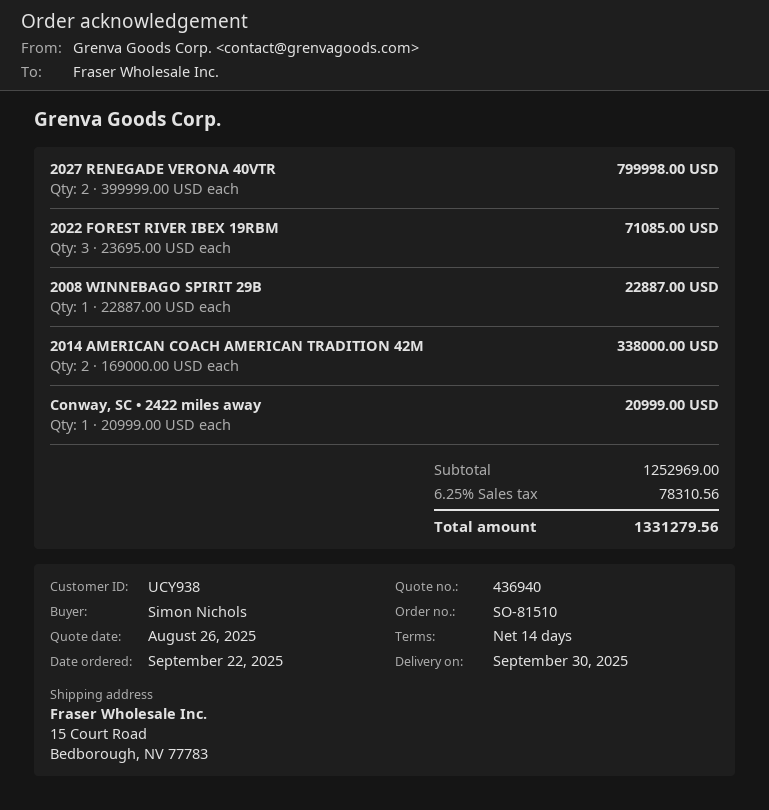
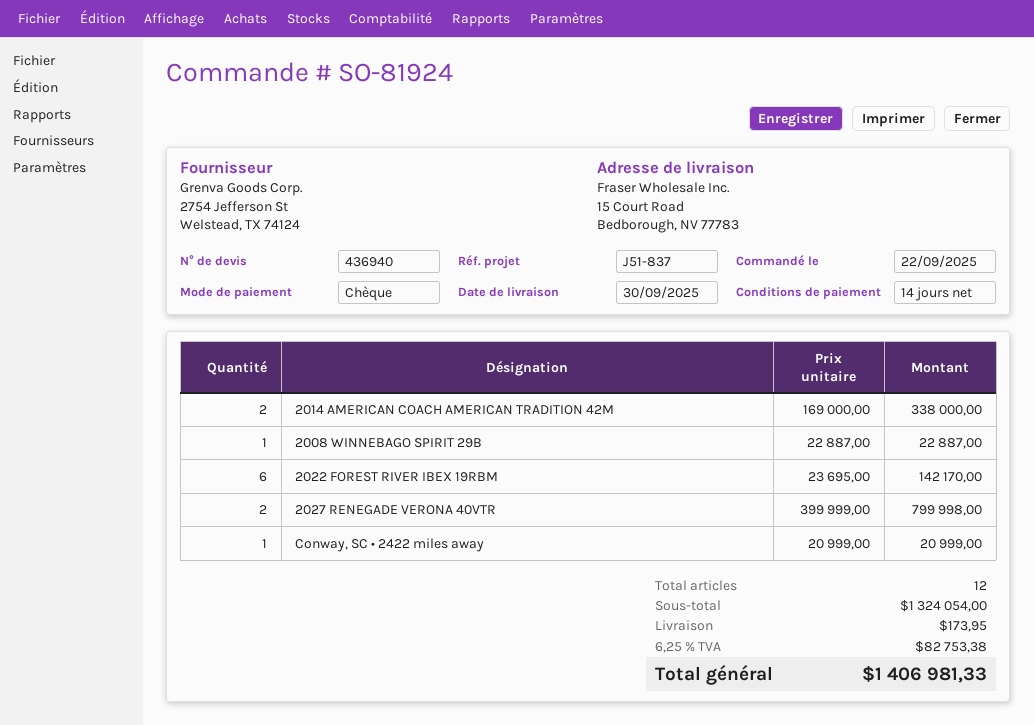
order number: SO-81510 -> SO-81924
2022 FOREST RIVER IBEX 19RBM: 3 x 23695.00 = 71085.00 -> 6 x 23695.00 = 142170.00
subtotal: 1252969.00 -> 1324054.00
shipping: none -> 173.95
tax: 6.25% = 78310.56 -> 6.25% = 82753.38
total: 1331279.56 -> 1406981.33

